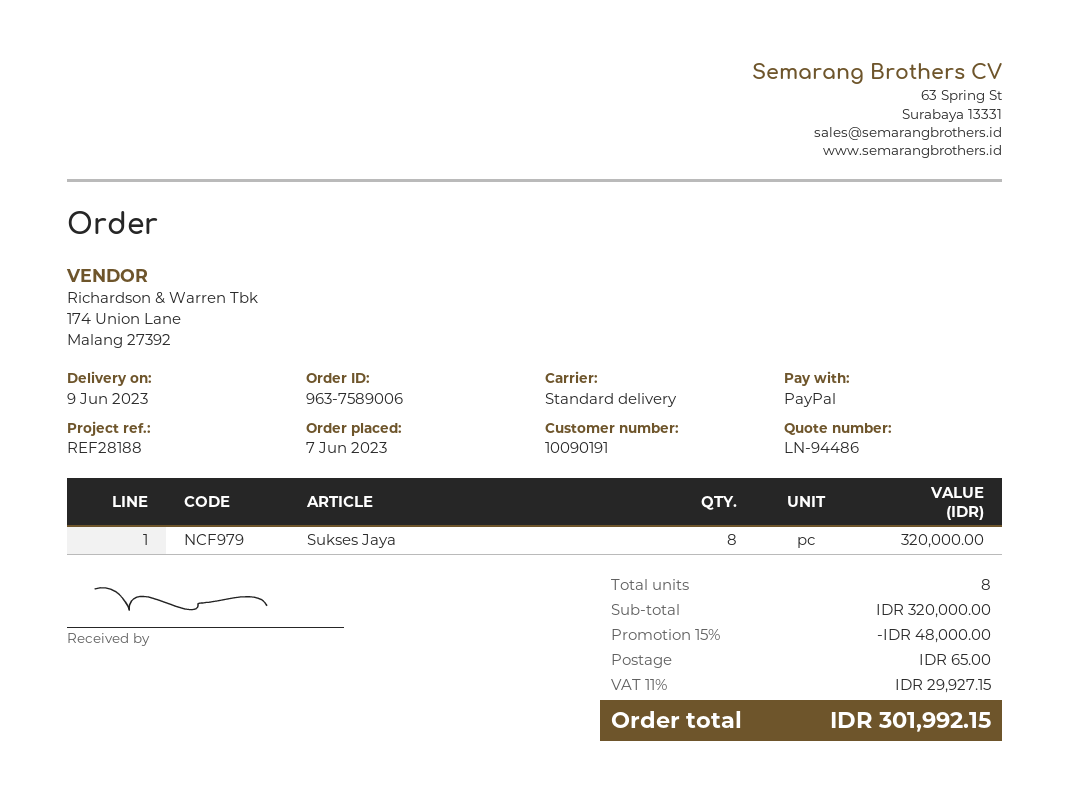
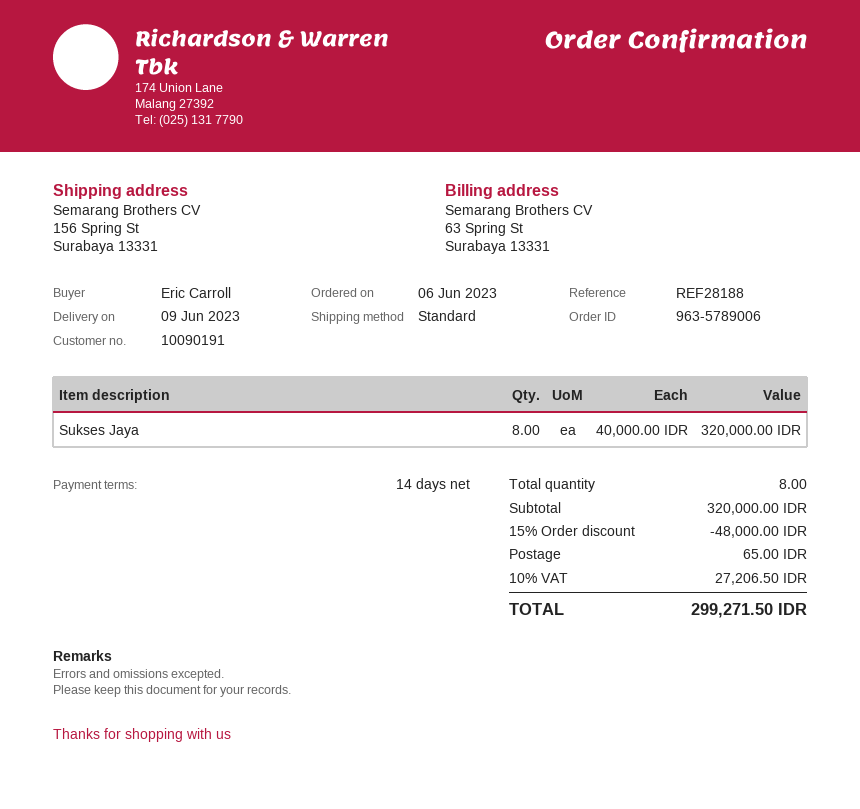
order number: 963-7589006 -> 963-5789006
order date: 2023-06-07 -> 2023-06-06
tax: 11% = 29927.15 -> 10% = 27206.50
total: 301992.15 -> 299271.50

